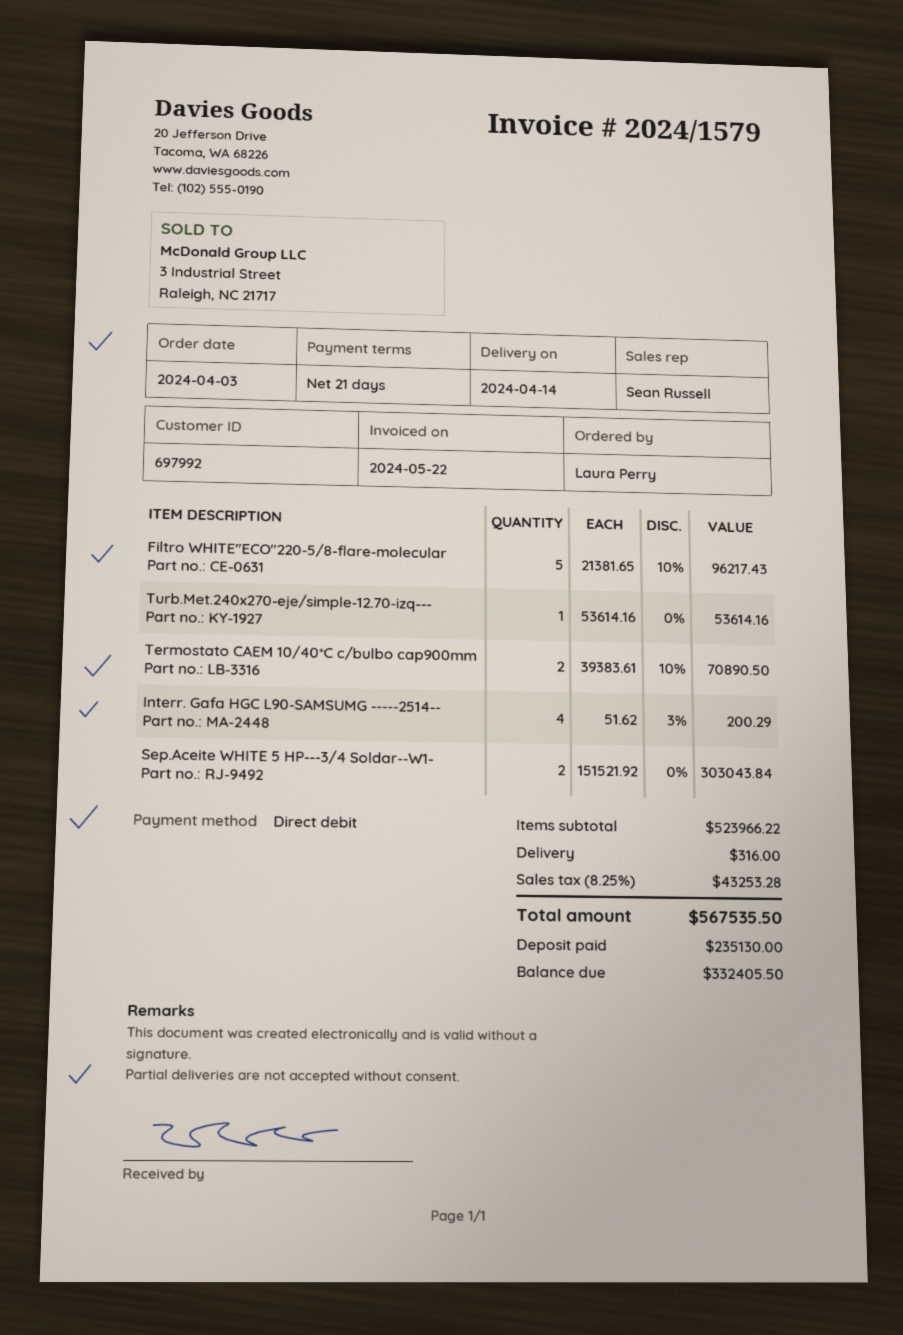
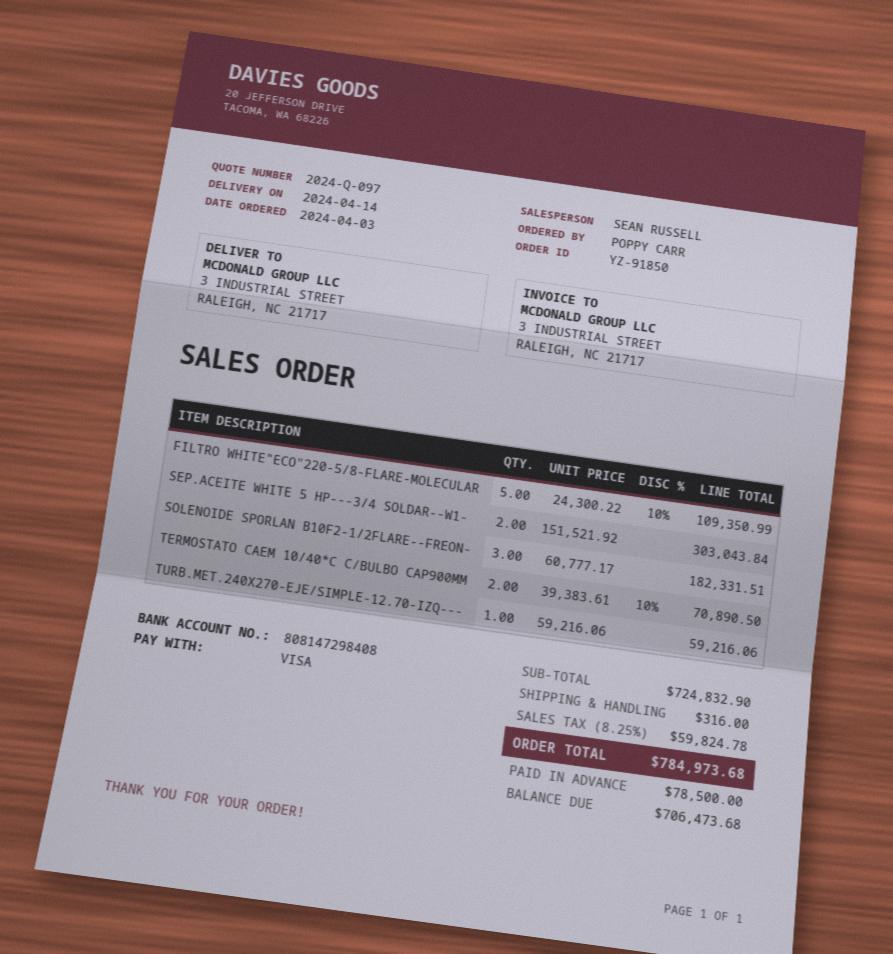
ordered by: Laura Perry -> POPPY CARR
payment method: direct debit -> Visa
Filtro WHITE"ECO"220-5/8-flare-molecular: 5 x 21381.65 - 10% = 96217.43 -> 5 x 24300.22 - 10% = 109350.99
Turb.Met.240x270-eje/simple-12.70-izq---: 1 x 53614.16 = 53614.16 -> 1 x 59216.06 = 59216.06
Interr. Gafa HGC L90-SAMSUMG -----2514--: 4 x 51.62 - 3% = 200.29 -> none
SOLENOIDE SPORLAN B10F2-1/2FLARE--FREON-: none -> 3 x 60777.17 = 182331.51
subtotal: 523966.22 -> 724832.90
tax: 8.25% = 43253.28 -> 8.25% = 59824.78
total: 567535.50 -> 784973.68
deposit: 235130.00 -> 78500.00
balance: 332405.50 -> 706473.68

